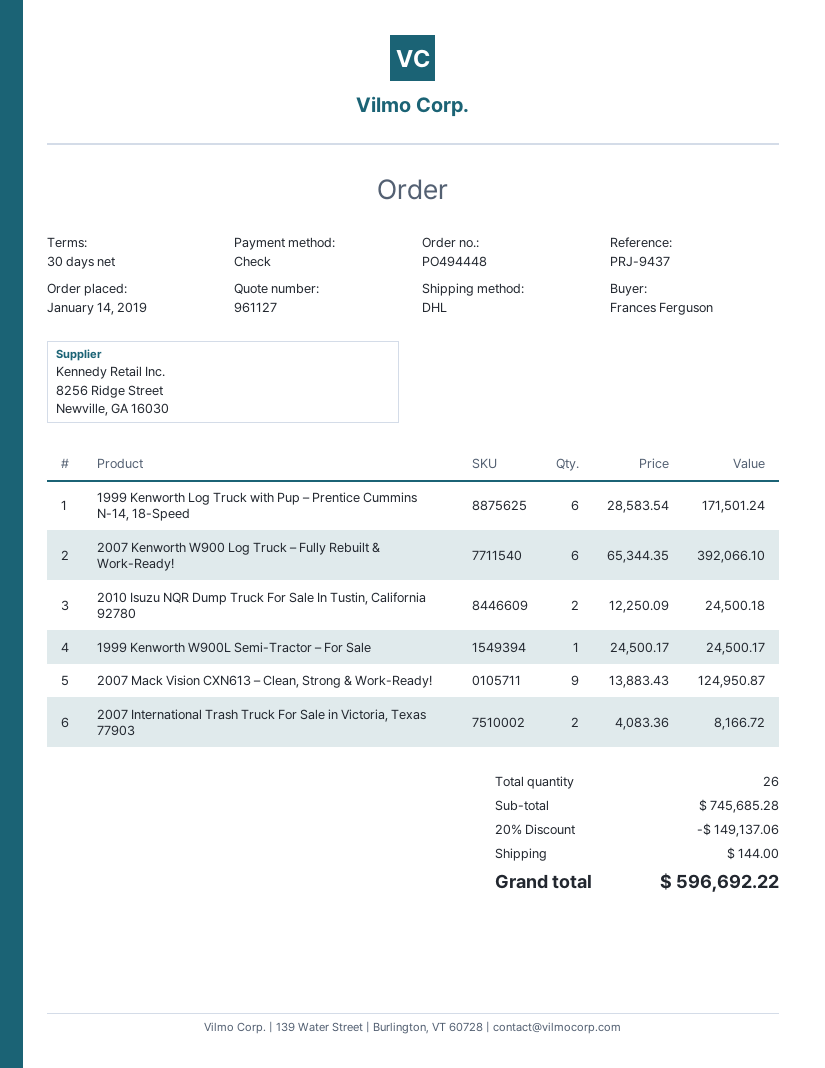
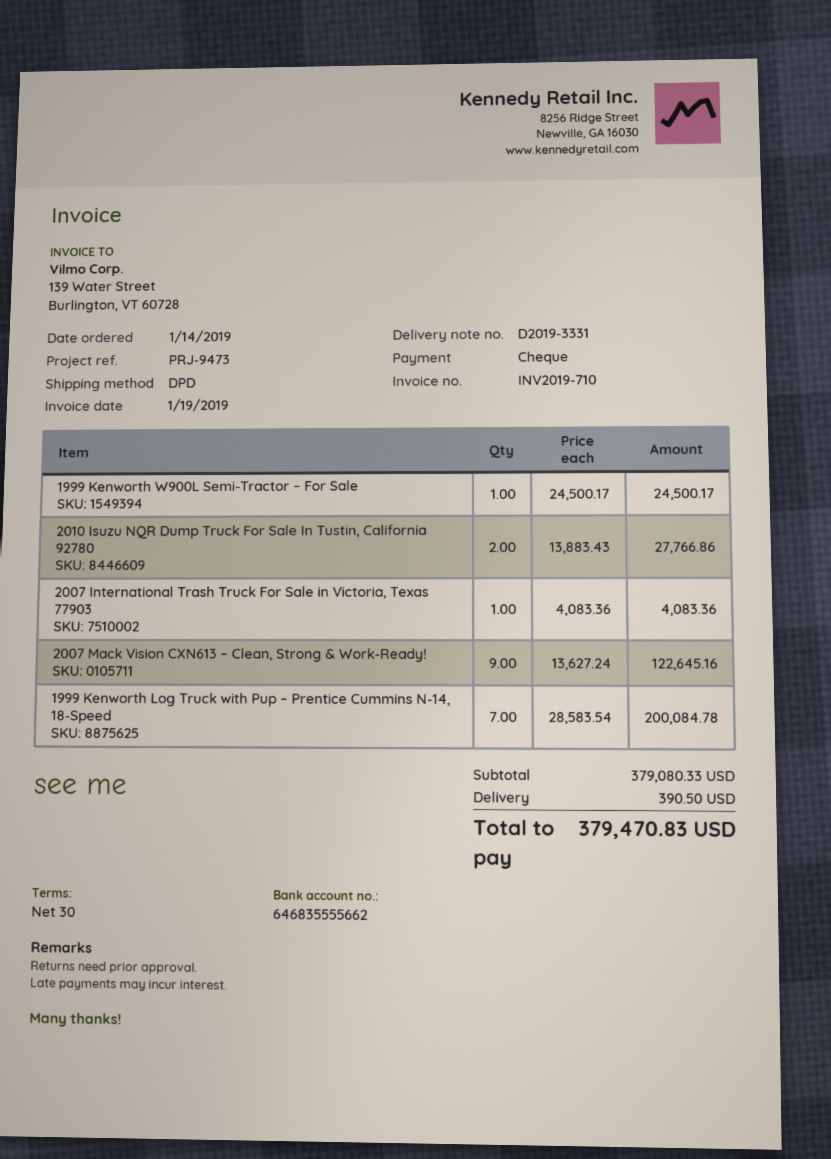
reference: PRJ-9437 -> PRJ-9473
shipping method: DHL -> DPD
1999 Kenworth Log Truck with Pup – Prentice Cummins N-14, 18-Speed: 6 x 28583.54 = 171501.24 -> 7 x 28583.54 = 200084.78
2007 Kenworth W900 Log Truck – Fully Rebuilt & Work-Ready!: 6 x 65344.35 = 392066.10 -> none
2010 Isuzu NQR Dump Truck For Sale In Tustin, California 92780: 2 x 12250.09 = 24500.18 -> 2 x 13883.43 = 27766.86
2007 Mack Vision CXN613 – Clean, Strong & Work-Ready!: 9 x 13883.43 = 124950.87 -> 9 x 13627.24 = 122645.16
2007 International Trash Truck For Sale in Victoria, Texas 77903: 2 x 4083.36 = 8166.72 -> 1 x 4083.36 = 4083.36
subtotal: 745685.28 -> 379080.33
discount: 20% = 149137.06 -> none
shipping: 144.00 -> 390.50
total: 596692.22 -> 379470.83

